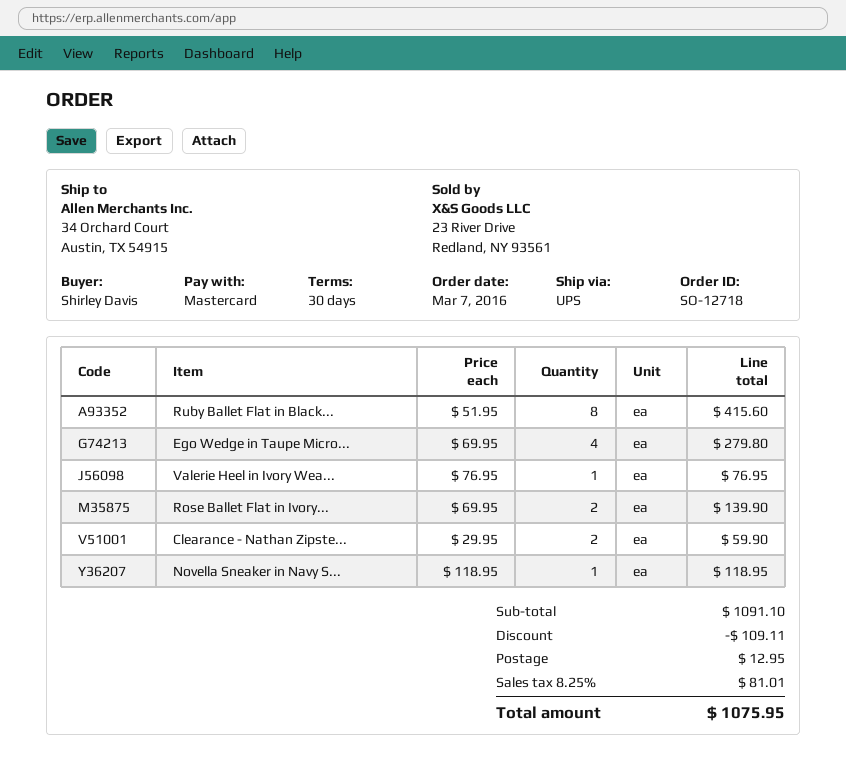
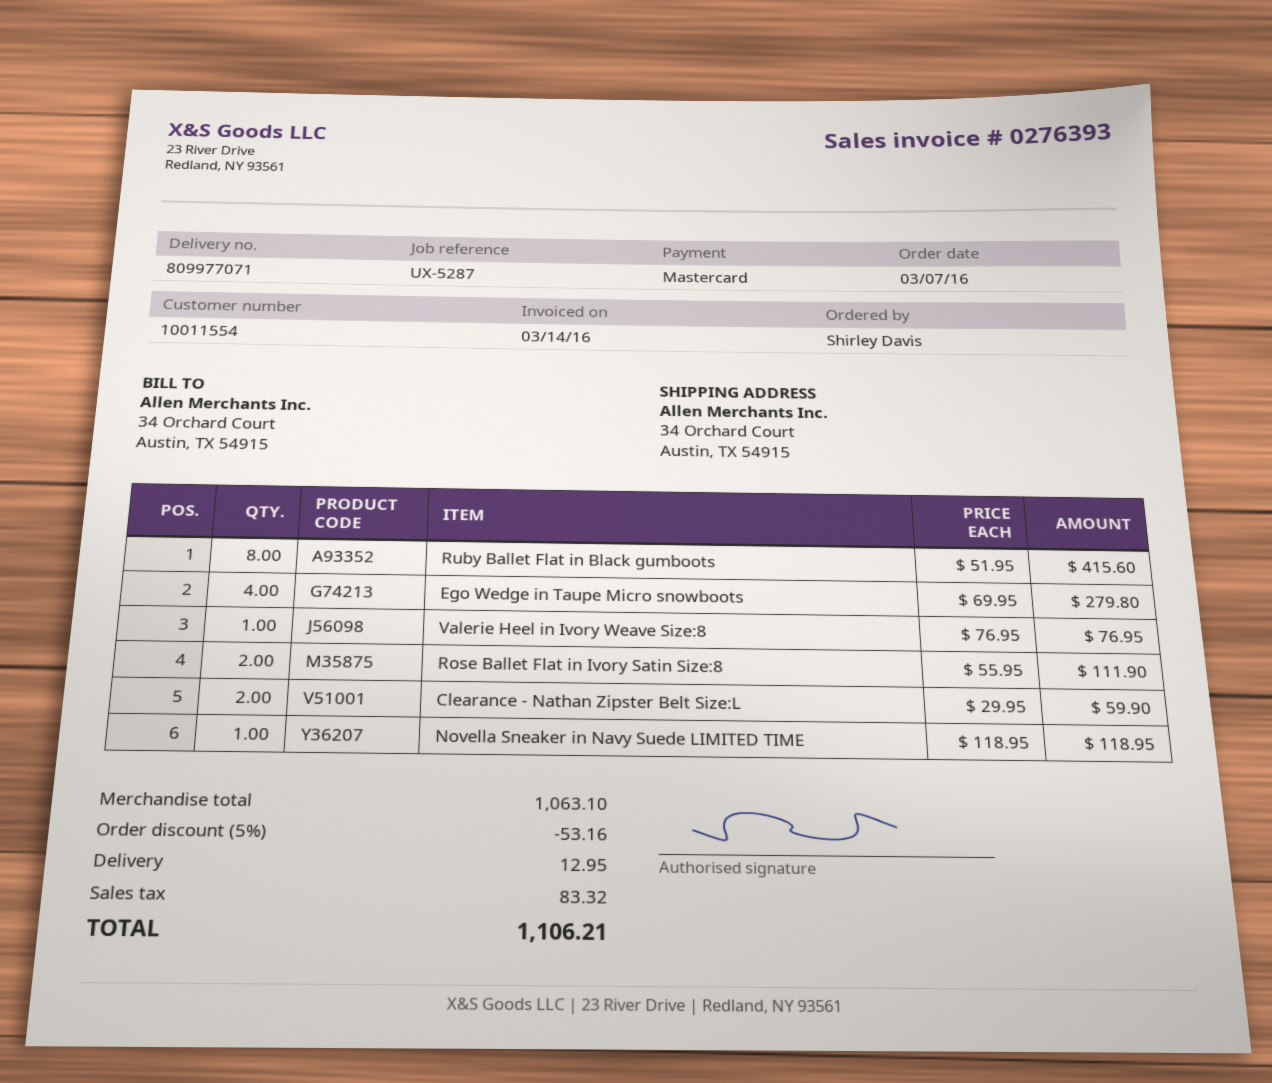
Rose Ballet Flat in Ivory...: 2 x 69.95 = 139.90 -> 2 x 55.95 = 111.90
subtotal: 1091.10 -> 1063.10
discount: 109.11 -> 53.16
tax: 81.01 -> 83.32
total: 1075.95 -> 1106.21

